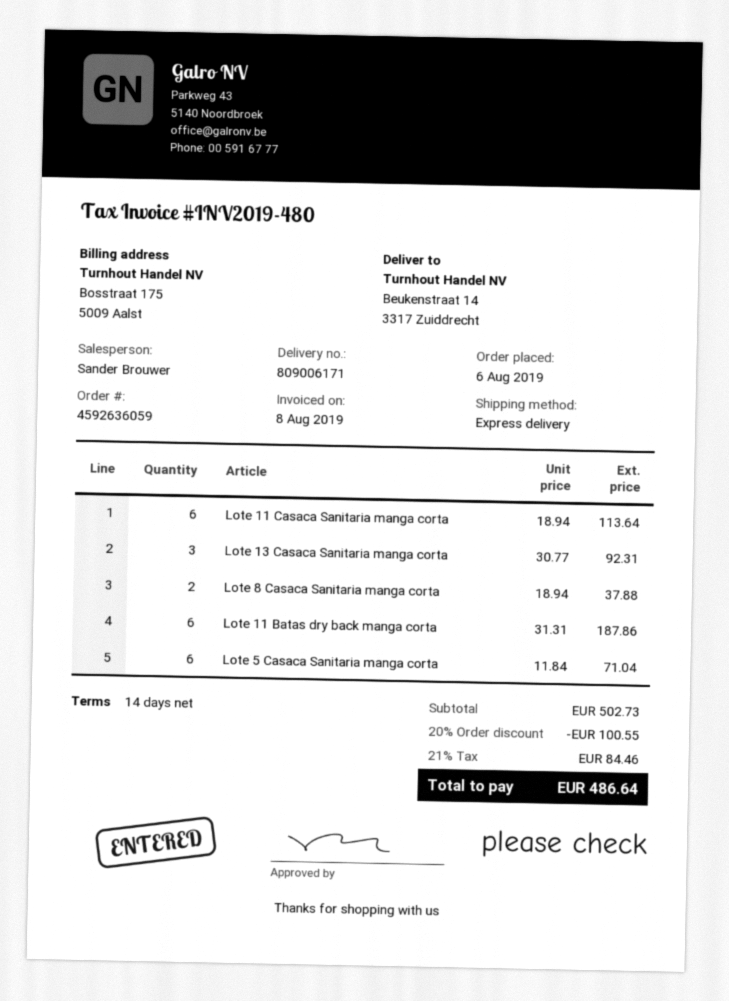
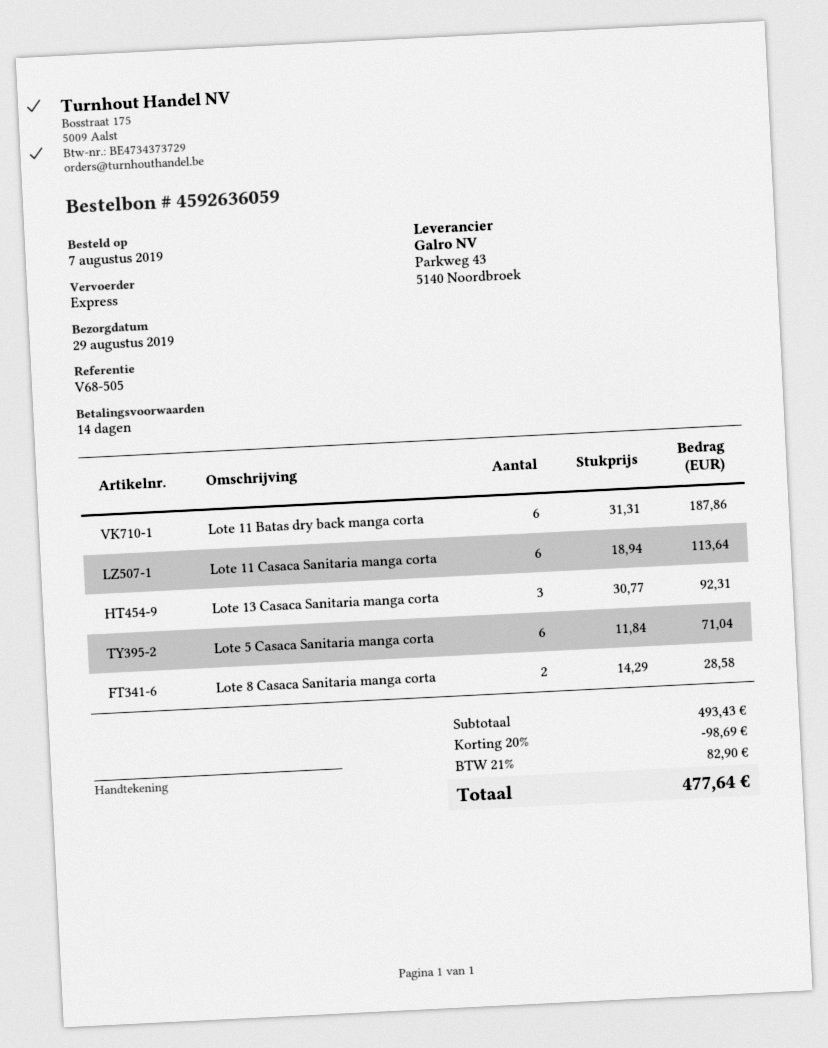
order date: 2019-08-06 -> 2019-08-07
Lote 8 Casaca Sanitaria manga corta: 2 x 18.94 = 37.88 -> 2 x 14.29 = 28.58
subtotal: 502.73 -> 493.43
discount: 20% = 100.55 -> 20% = 98.69
tax: 21% = 84.46 -> 21% = 82.90
total: 486.64 -> 477.64

